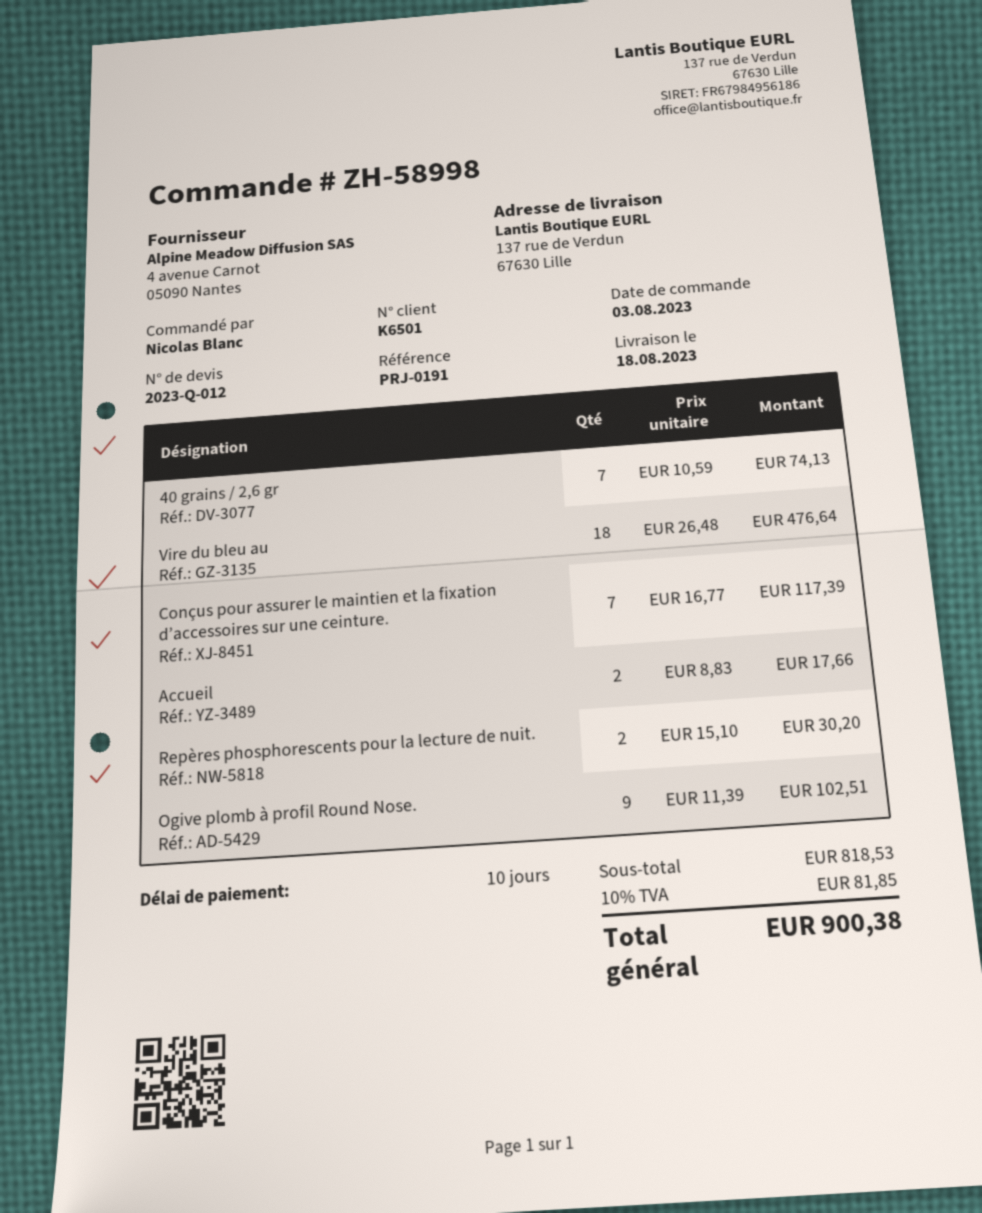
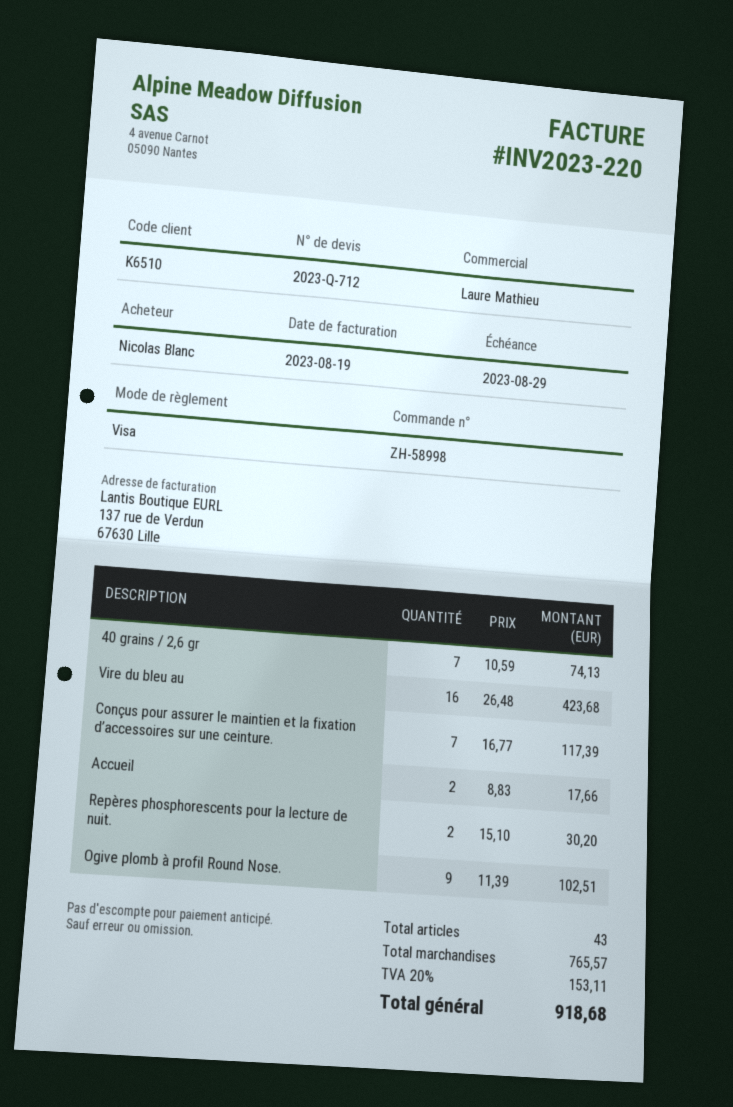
quote number: 2023-Q-012 -> 2023-Q-712
customer number: K6501 -> K6510
Vire du bleu au: 18 x 26.48 = 476.64 -> 16 x 26.48 = 423.68
subtotal: 818.53 -> 765.57
tax: 10% = 81.85 -> 20% = 153.11
total: 900.38 -> 918.68

